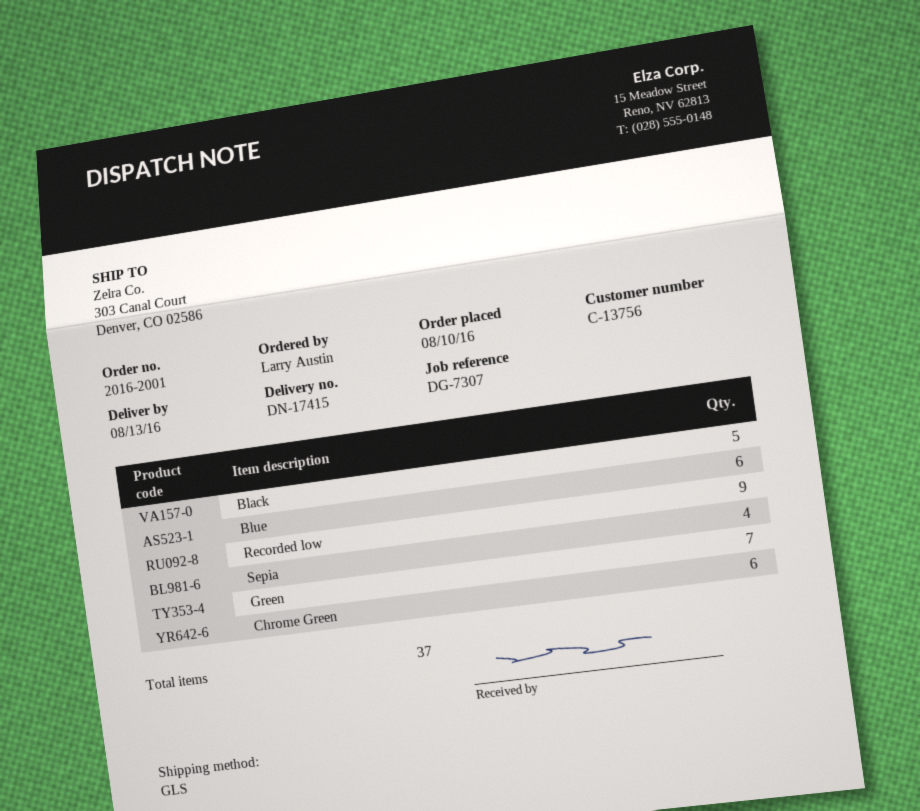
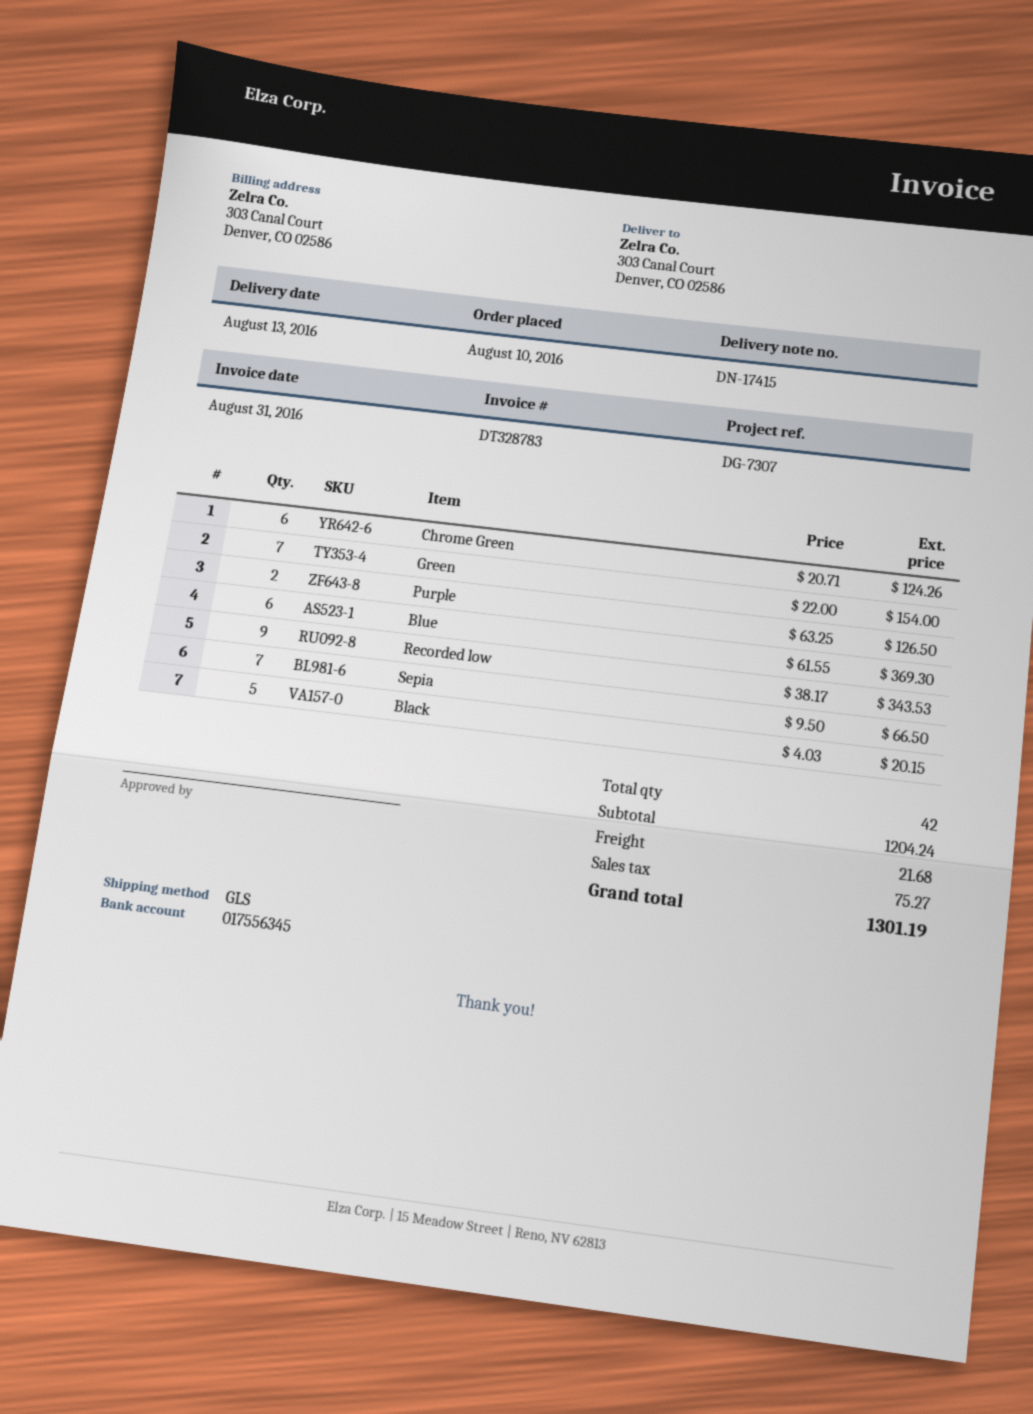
Sepia: 4 -> 7
Purple: none -> 2
total quantity: 37 -> 42

